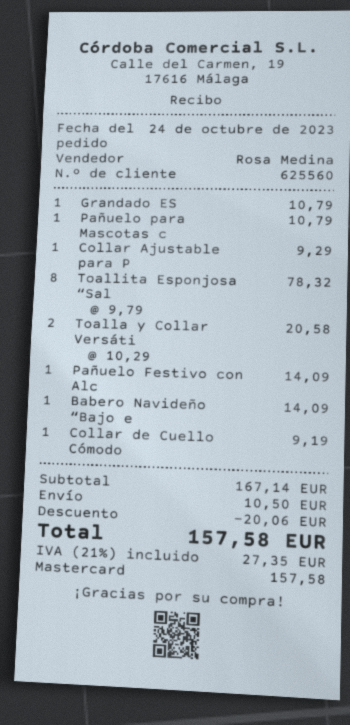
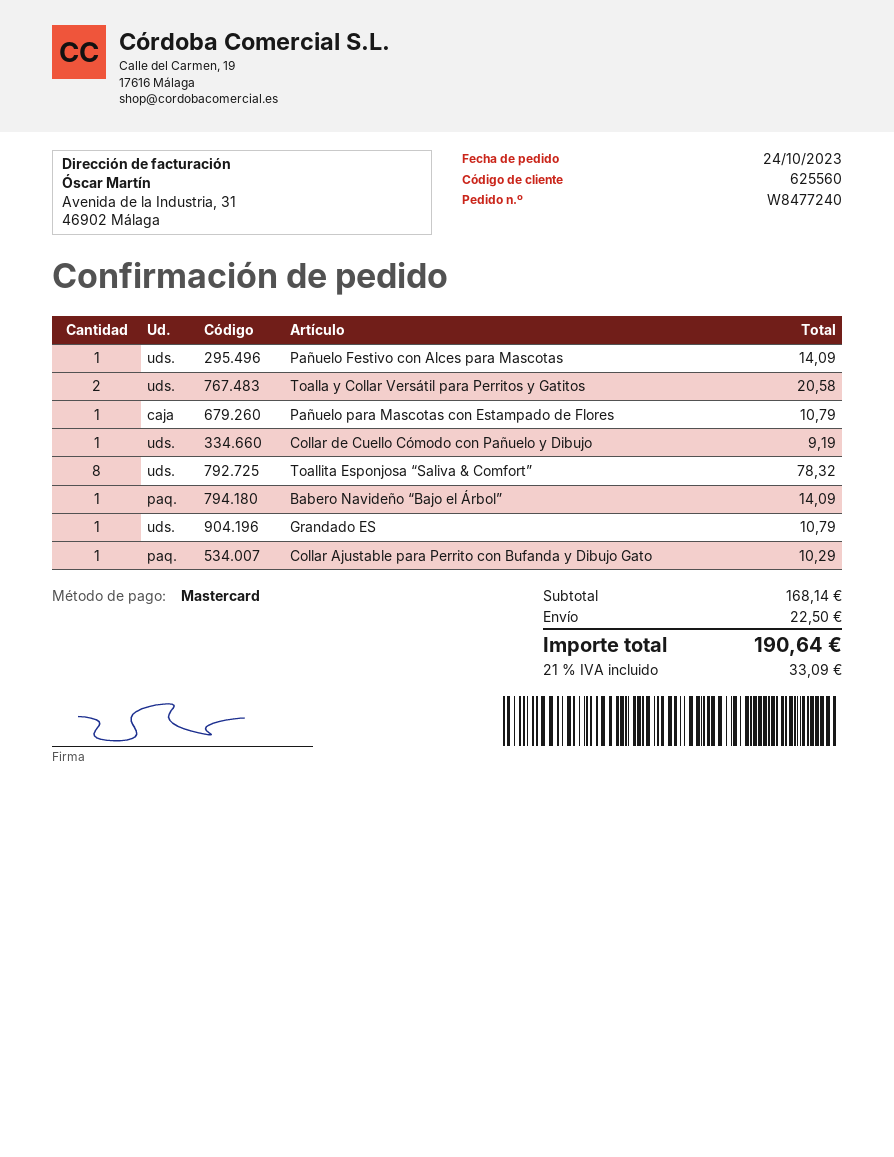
Collar Ajustable para P: 1 for 9.29 -> 1 for 10.29
subtotal: 167.14 -> 168.14
discount: 20.06 -> none
shipping: 10.50 -> 22.50
tax: 21% = 27.35 -> 21% = 33.09
total: 157.58 -> 190.64

